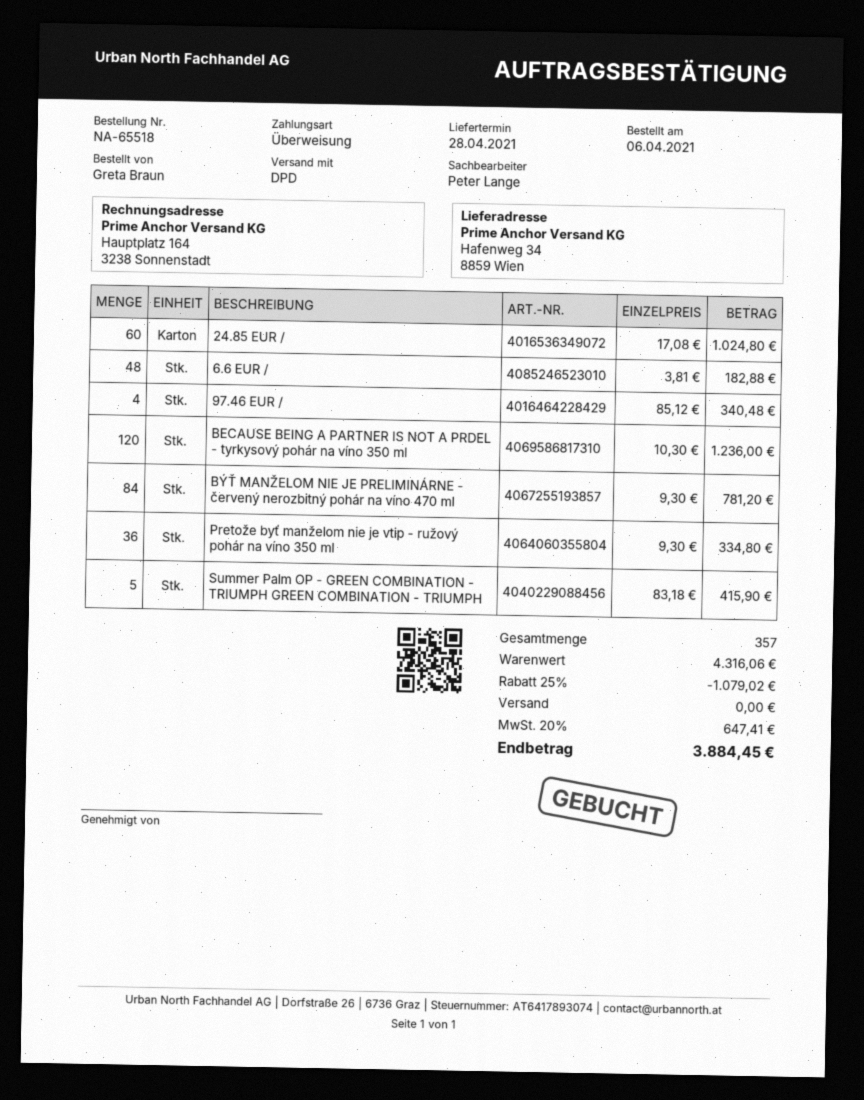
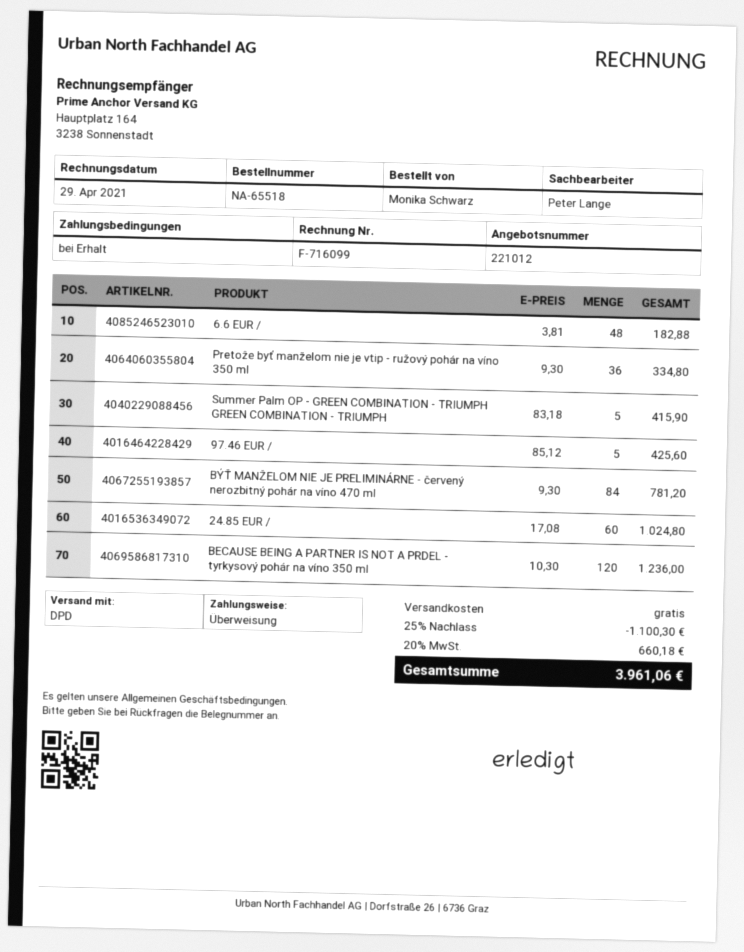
ordered by: Greta Braun -> Monika Schwarz
97.46 EUR /: 4 x 85.12 = 340.48 -> 5 x 85.12 = 425.60
discount: 25% = 1079.02 -> 25% = 1100.30
tax: 20% = 647.41 -> 20% = 660.18
total: 3884.45 -> 3961.06

